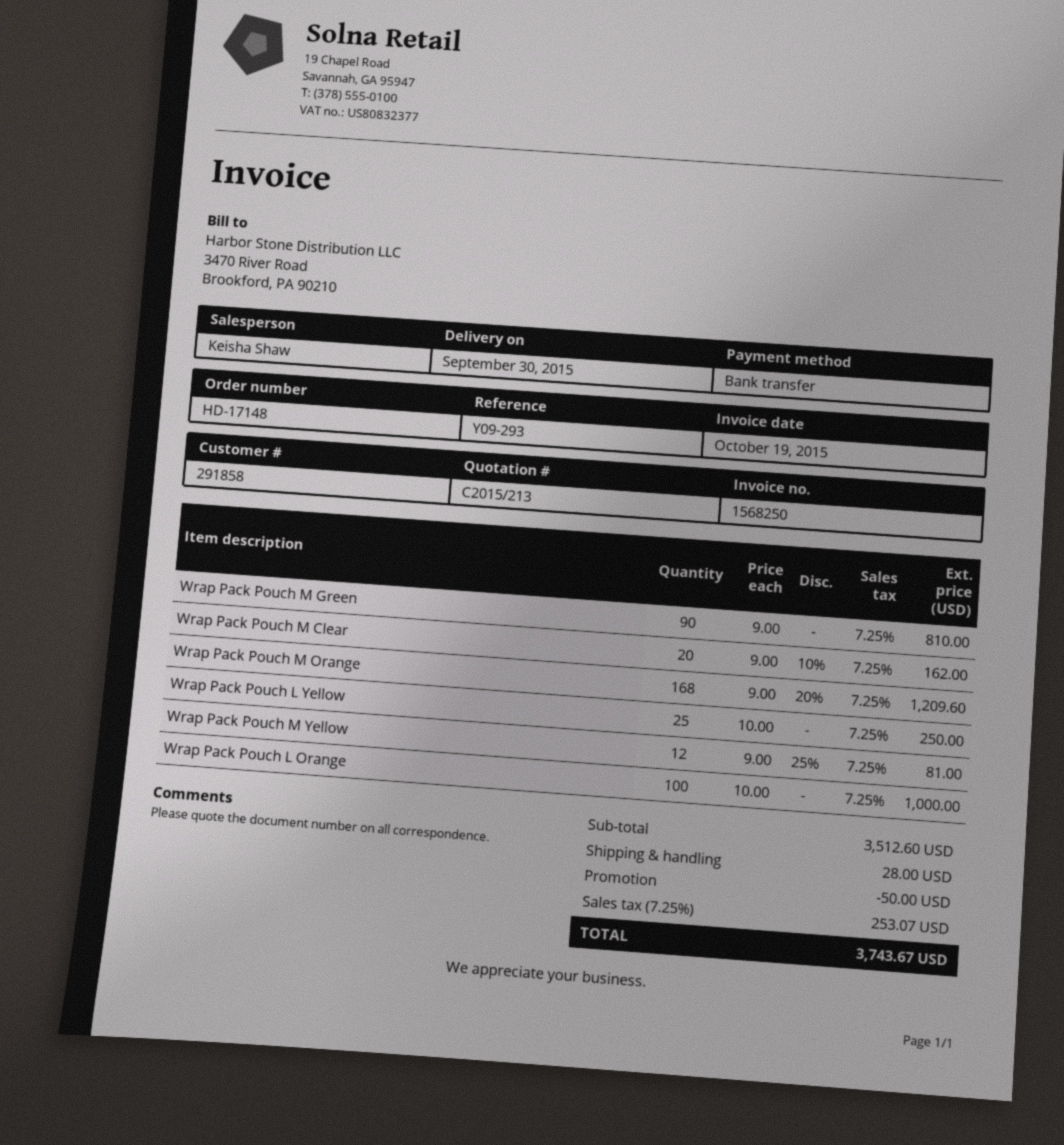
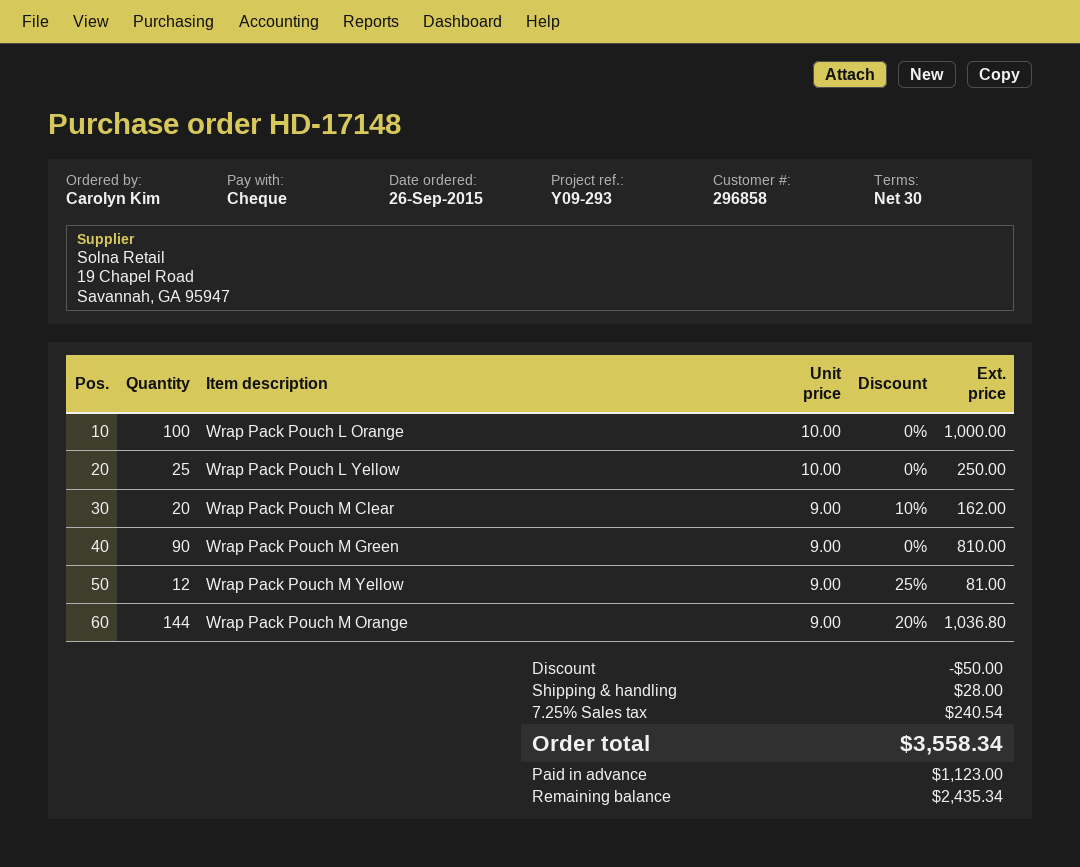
customer number: 291858 -> 296858
payment method: bank transfer -> cheque
Wrap Pack Pouch M Orange: 168 x 9.00 - 20% = 1209.60 -> 144 x 9.00 - 20% = 1036.80
tax: 7.25% = 253.07 -> 7.25% = 240.54
total: 3743.67 -> 3558.34

